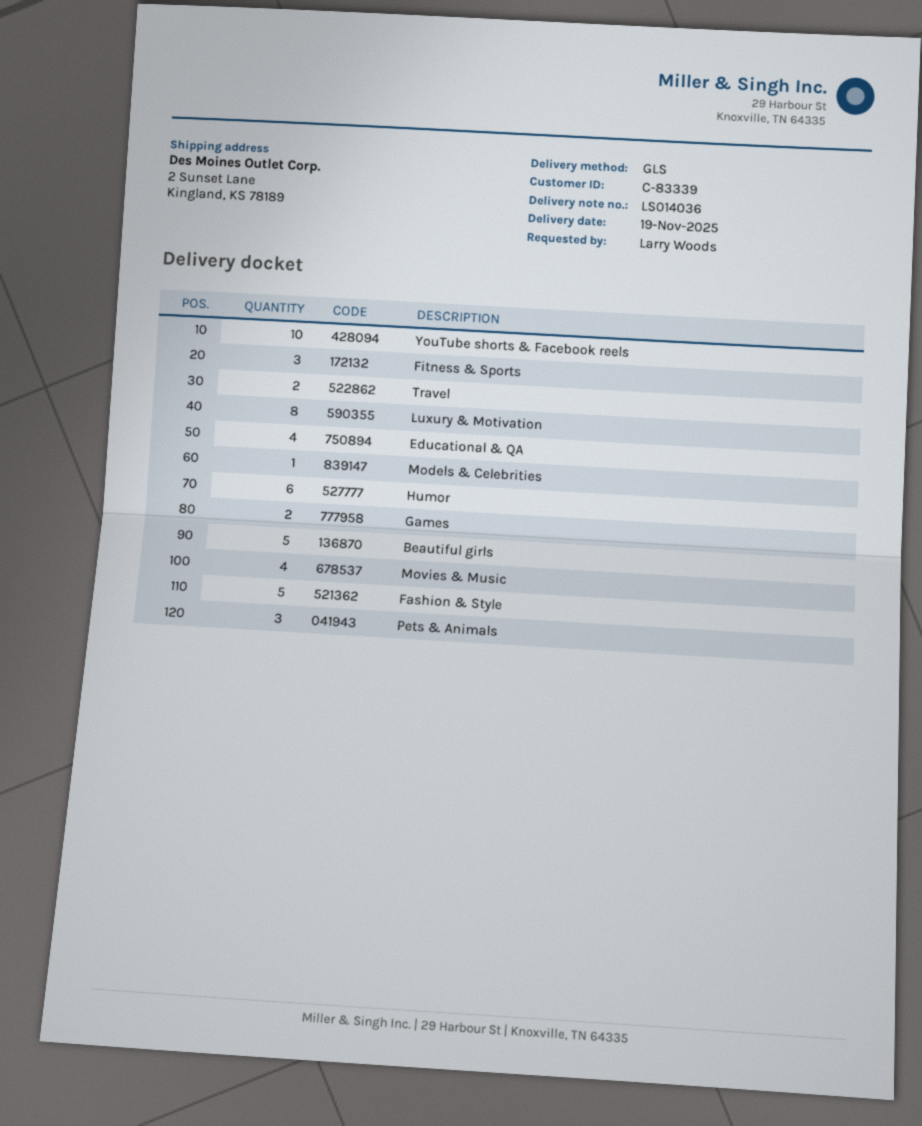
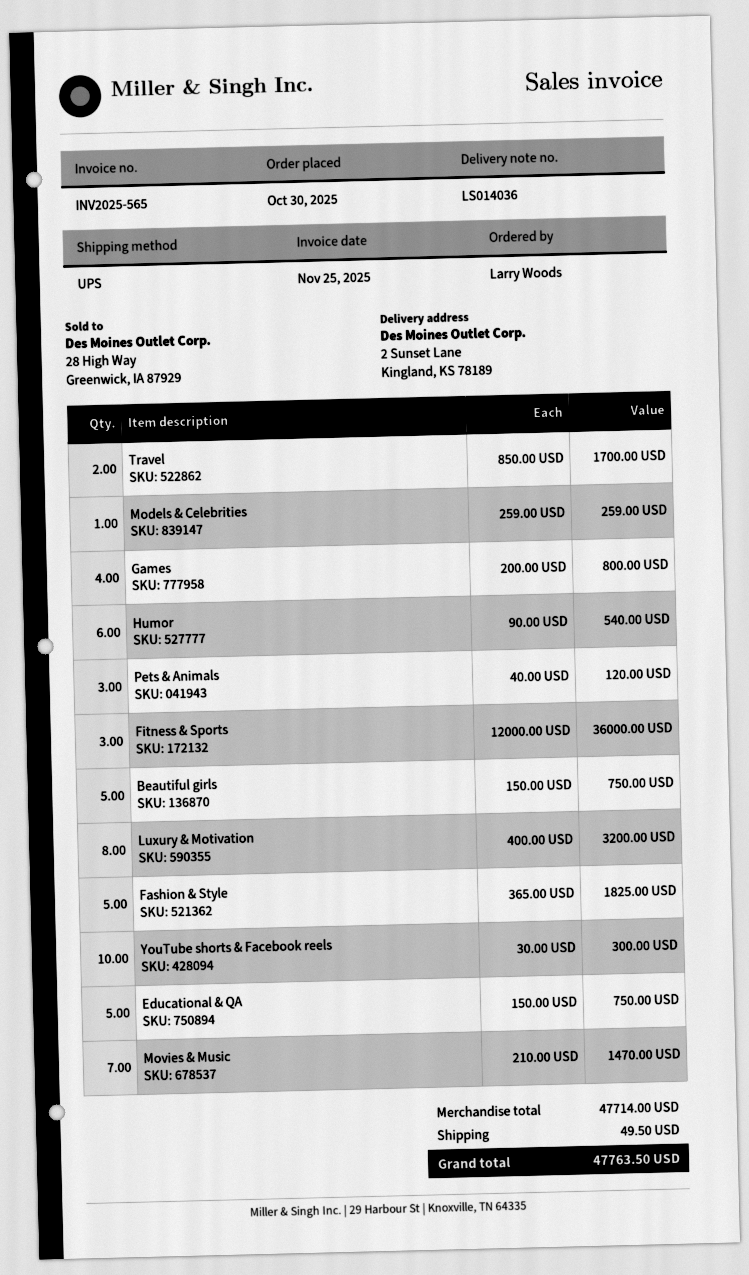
shipping method: GLS -> UPS
Educational & QA: 4 -> 5
Games: 2 -> 4
Movies & Music: 4 -> 7

